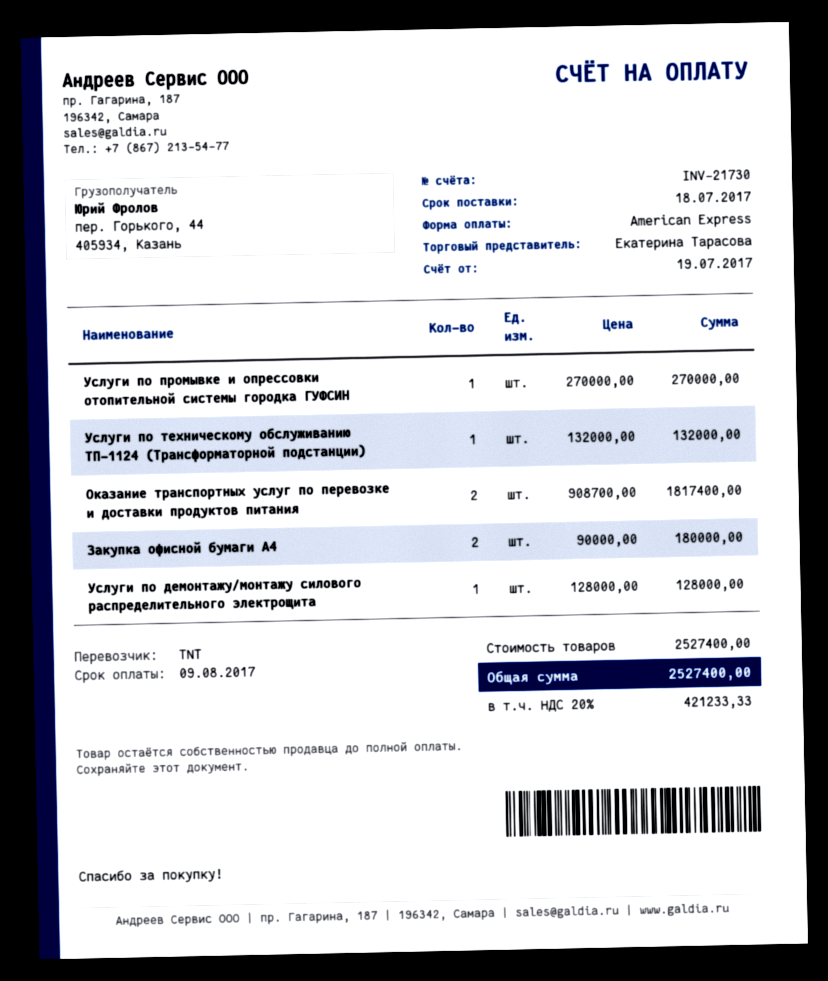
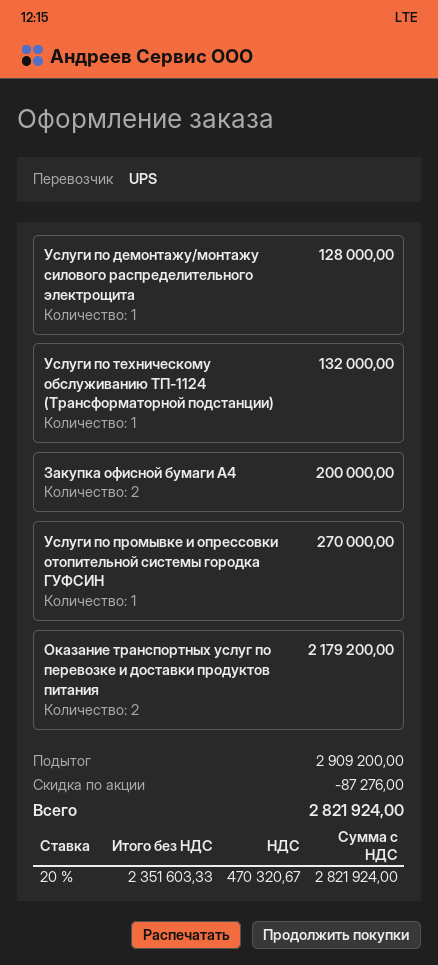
shipping method: TNT -> UPS
Оказание транспортных услуг по перевозке и доставки продуктов питания: 2 for 1817400.00 -> 2 for 2179200.00
Закупка офисной бумаги А4: 2 for 180000.00 -> 2 for 200000.00
subtotal: 2527400.00 -> 2909200.00
discount: none -> 87276.00
tax: 20% = 421233.33 -> 20% = 470320.67
total: 2527400.00 -> 2821924.00

